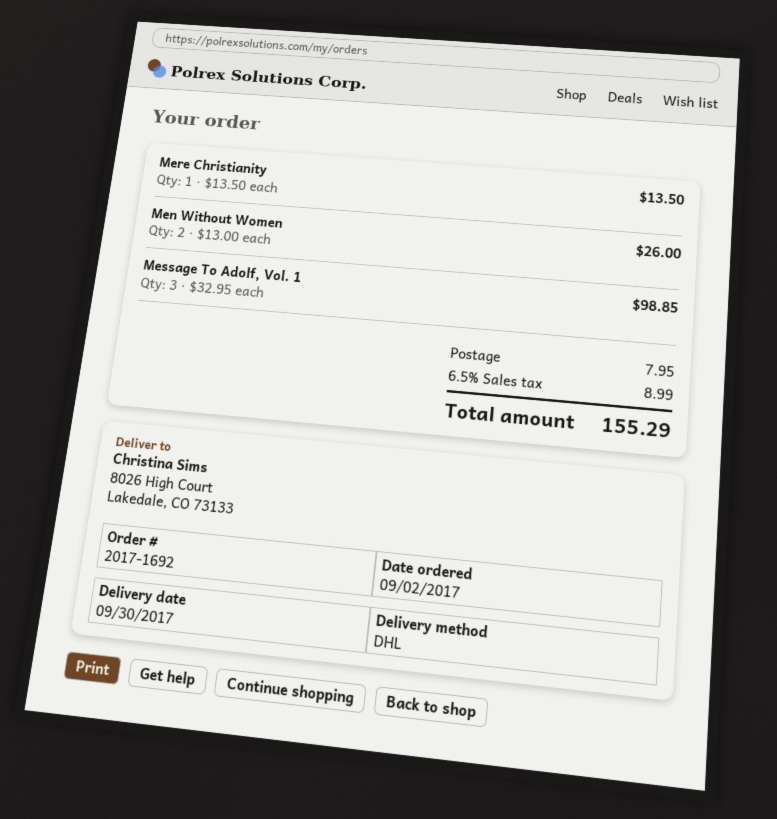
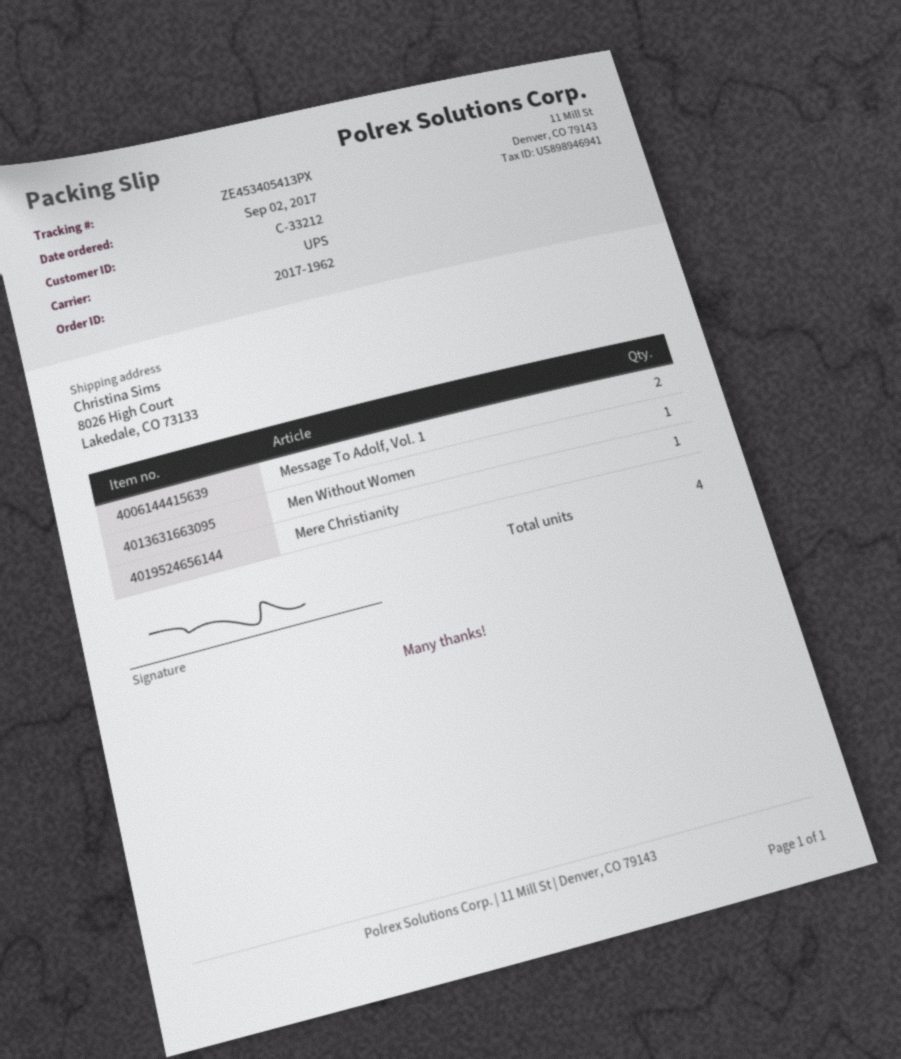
order number: 2017-1692 -> 2017-1962
shipping method: DHL -> UPS
Men Without Women: 2 -> 1
Message To Adolf, Vol. 1: 3 -> 2

